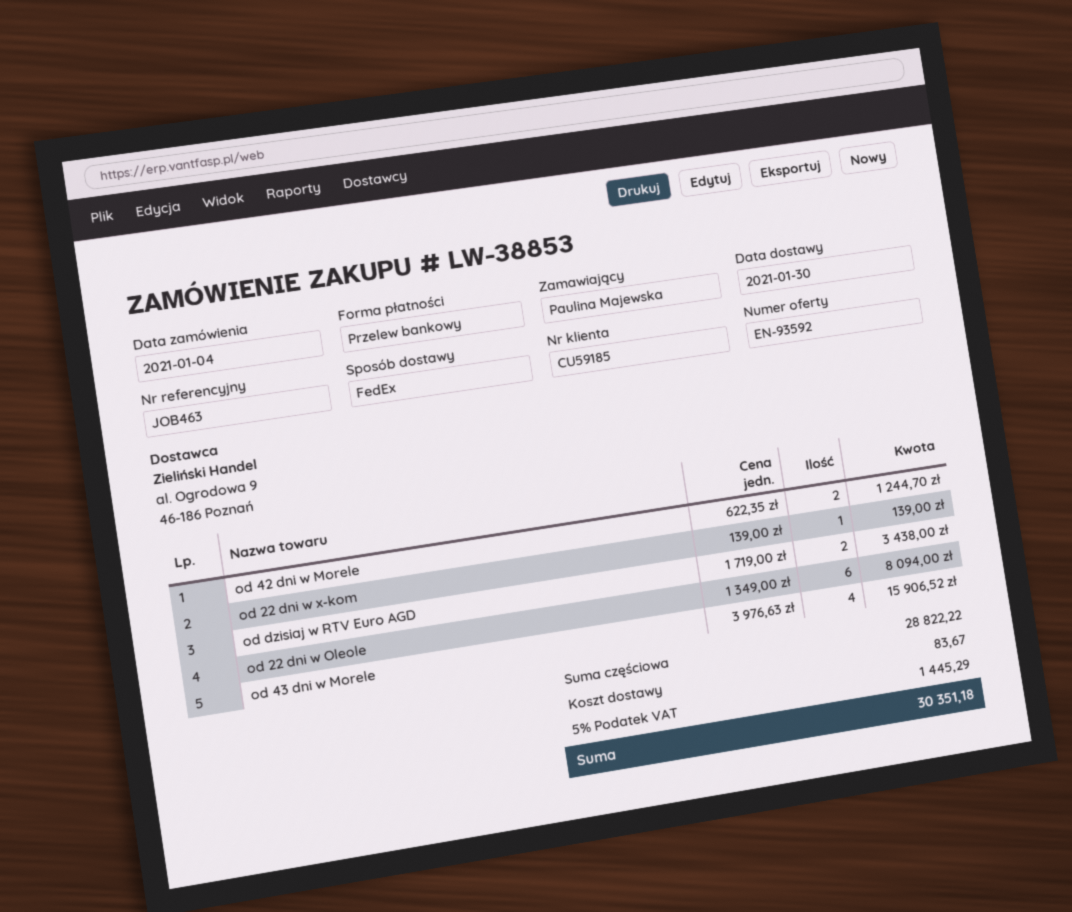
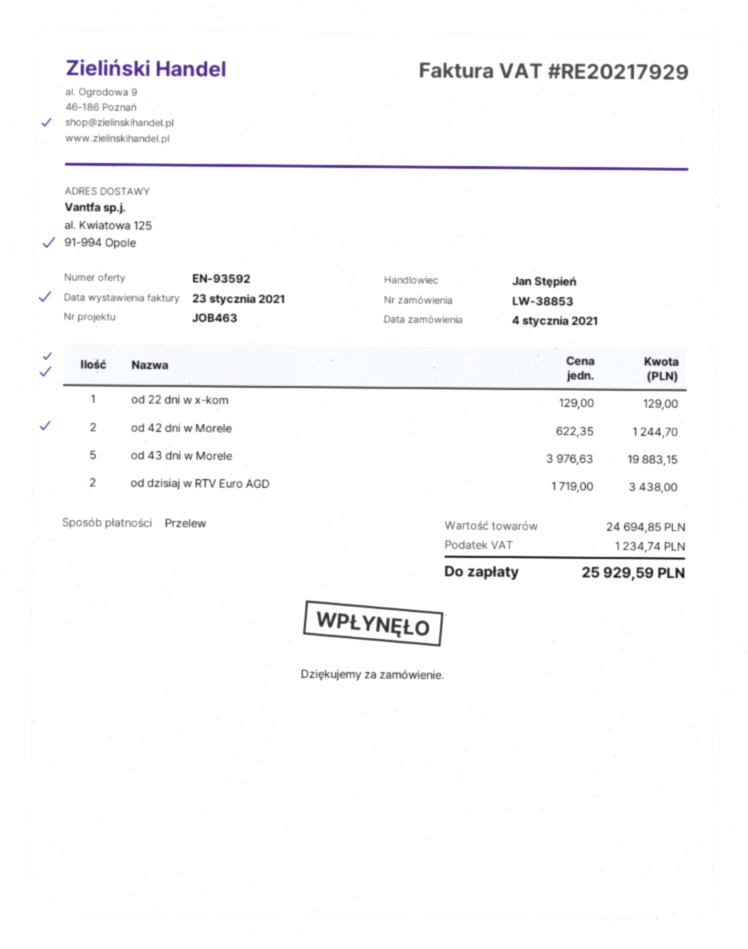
od 22 dni w x-kom: 1 x 139.00 = 139.00 -> 1 x 129.00 = 129.00
od 22 dni w Oleole: 6 x 1349.00 = 8094.00 -> none
od 43 dni w Morele: 4 x 3976.63 = 15906.52 -> 5 x 3976.63 = 19883.15
subtotal: 28822.22 -> 24694.85
shipping: 83.67 -> none
tax: 1445.29 -> 1234.74
total: 30351.18 -> 25929.59

